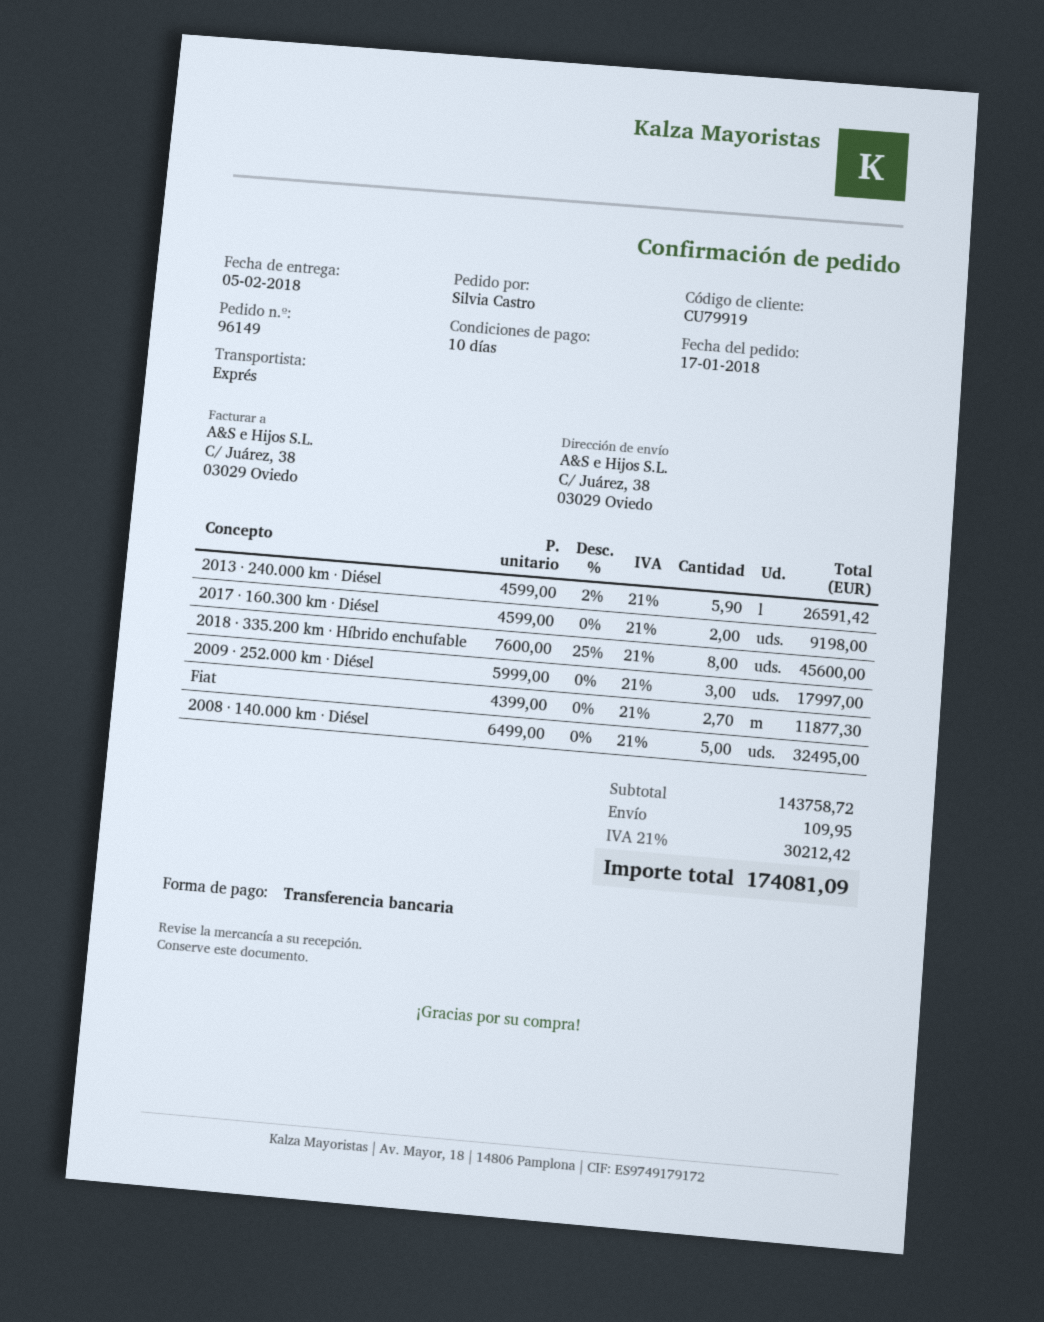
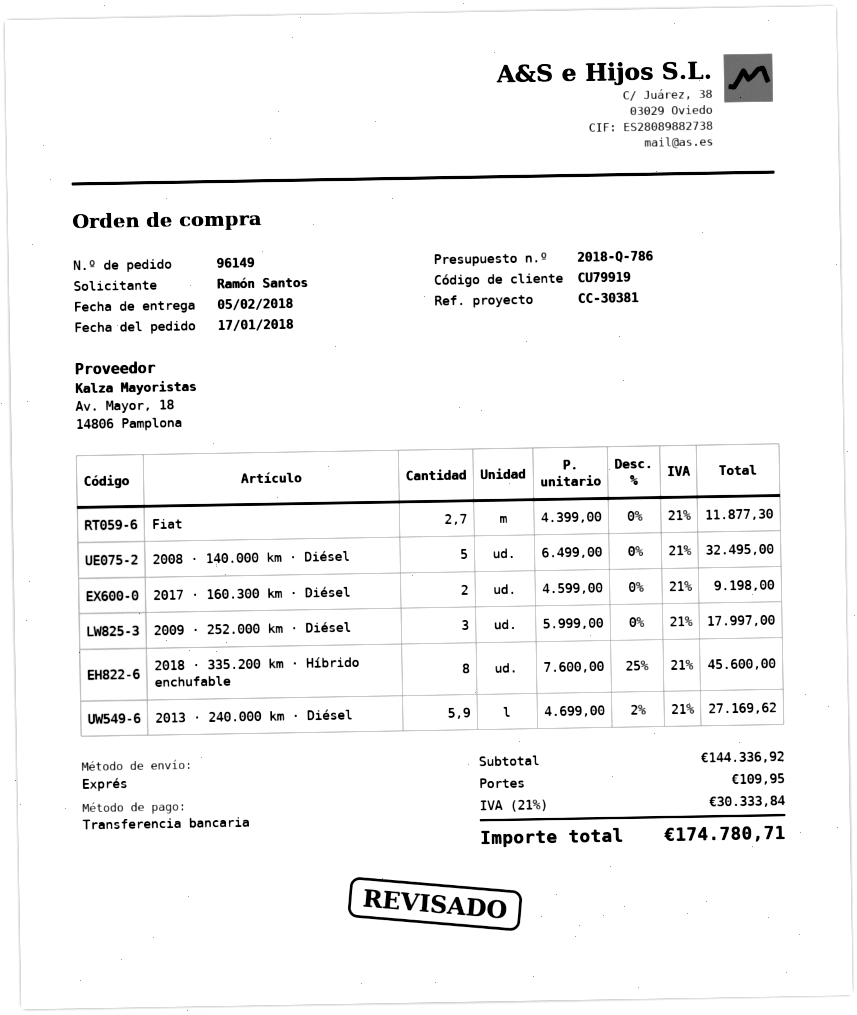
ordered by: Silvia Castro -> Ramón Santos
2013 · 240.000 km · Diésel: 5.9 x 4599.00 - 2% = 26591.42 -> 5.9 x 4699.00 - 2% = 27169.62
subtotal: 143758.72 -> 144336.92
tax: 21% = 30212.42 -> 21% = 30333.84
total: 174081.09 -> 174780.71

